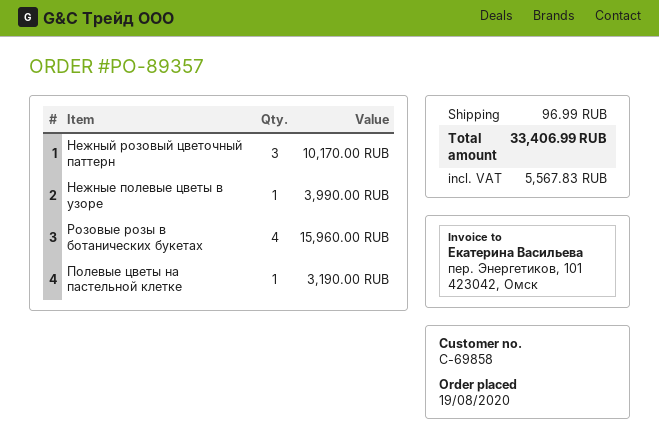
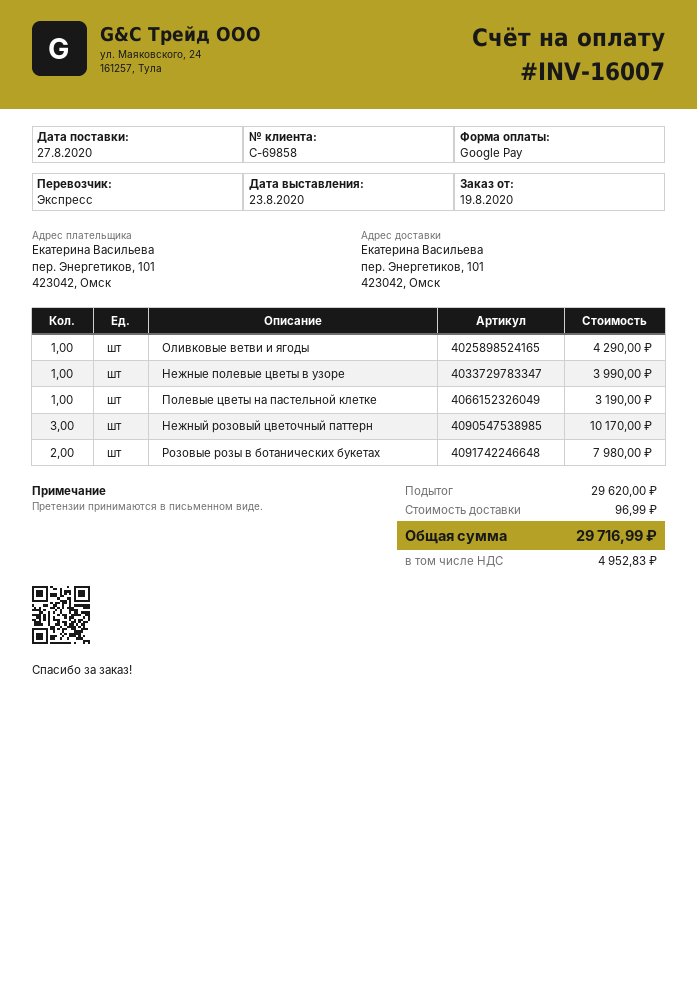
Розовые розы в ботанических букетах: 4 for 15960.00 -> 2 for 7980.00
Оливковые ветви и ягоды: none -> 1 for 4290.00
tax: 5567.83 -> 4952.83
total: 33406.99 -> 29716.99

